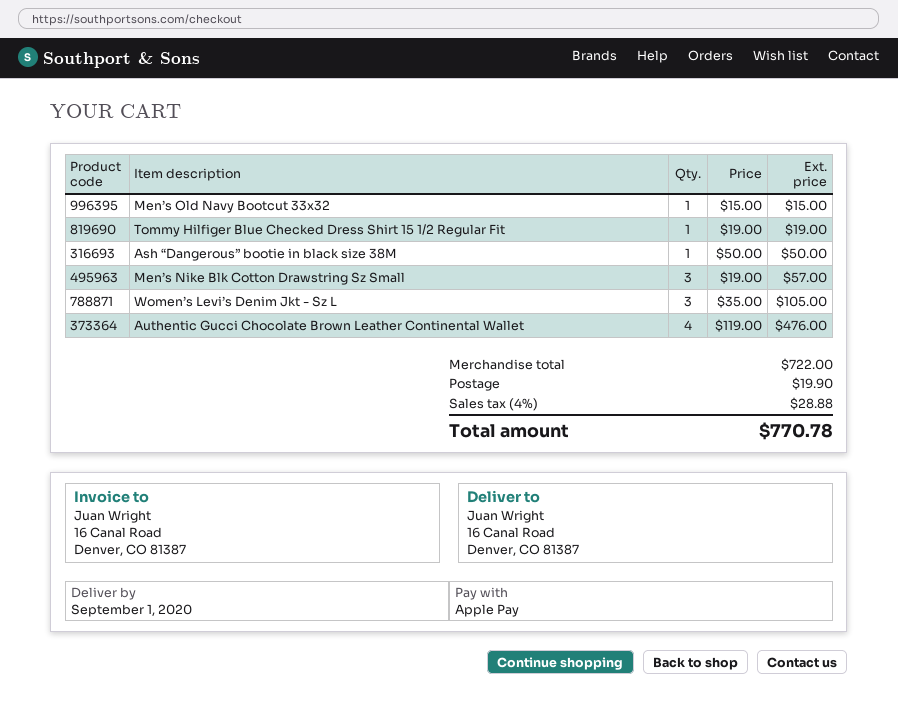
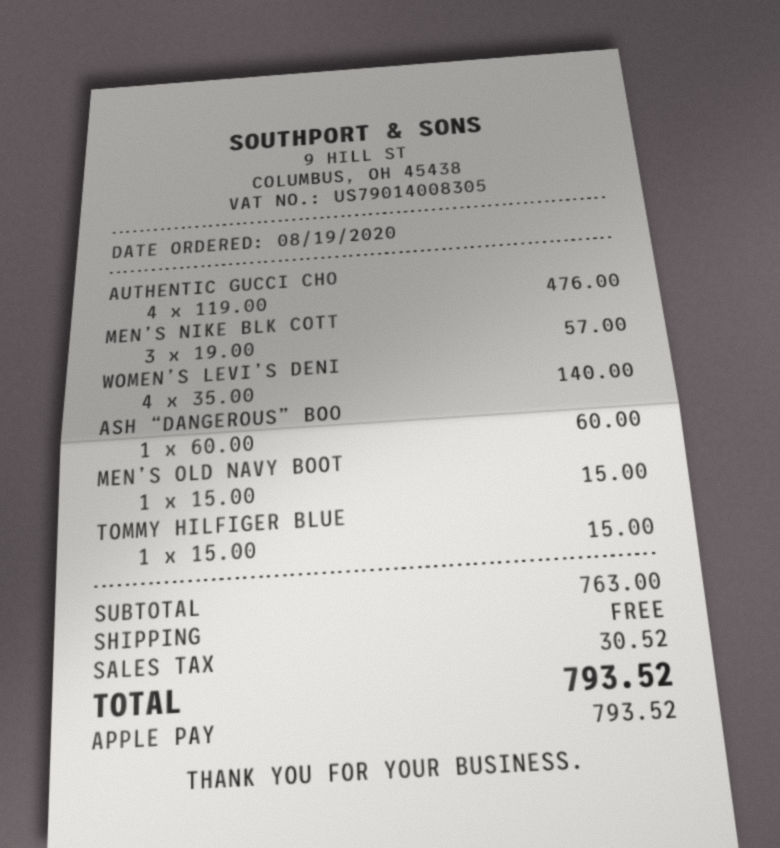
Tommy Hilfiger Blue Checked Dress Shirt 15 1/2 Regular Fit: 1 x 19.00 = 19.00 -> 1 x 15.00 = 15.00
Ash “Dangerous” bootie in black size 38M: 1 x 50.00 = 50.00 -> 1 x 60.00 = 60.00
Women’s Levi’s Denim Jkt - Sz L: 3 x 35.00 = 105.00 -> 4 x 35.00 = 140.00
subtotal: 722.00 -> 763.00
shipping: 19.90 -> 0.00
tax: 28.88 -> 30.52
total: 770.78 -> 793.52

